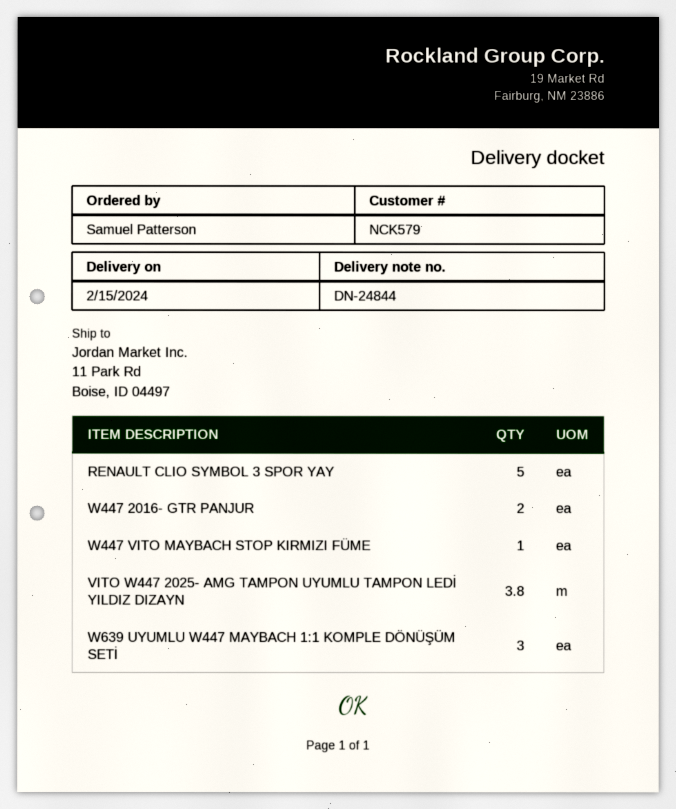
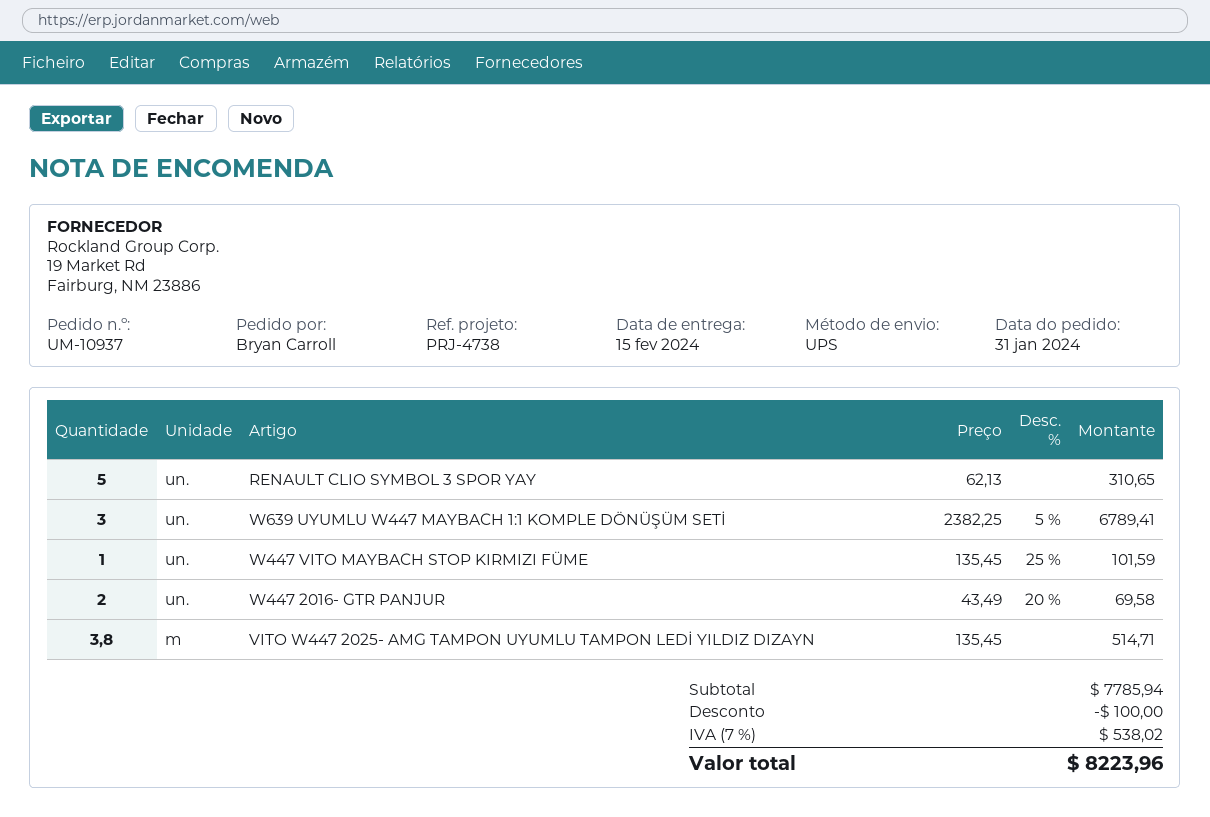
ordered by: Samuel Patterson -> Bryan Carroll

